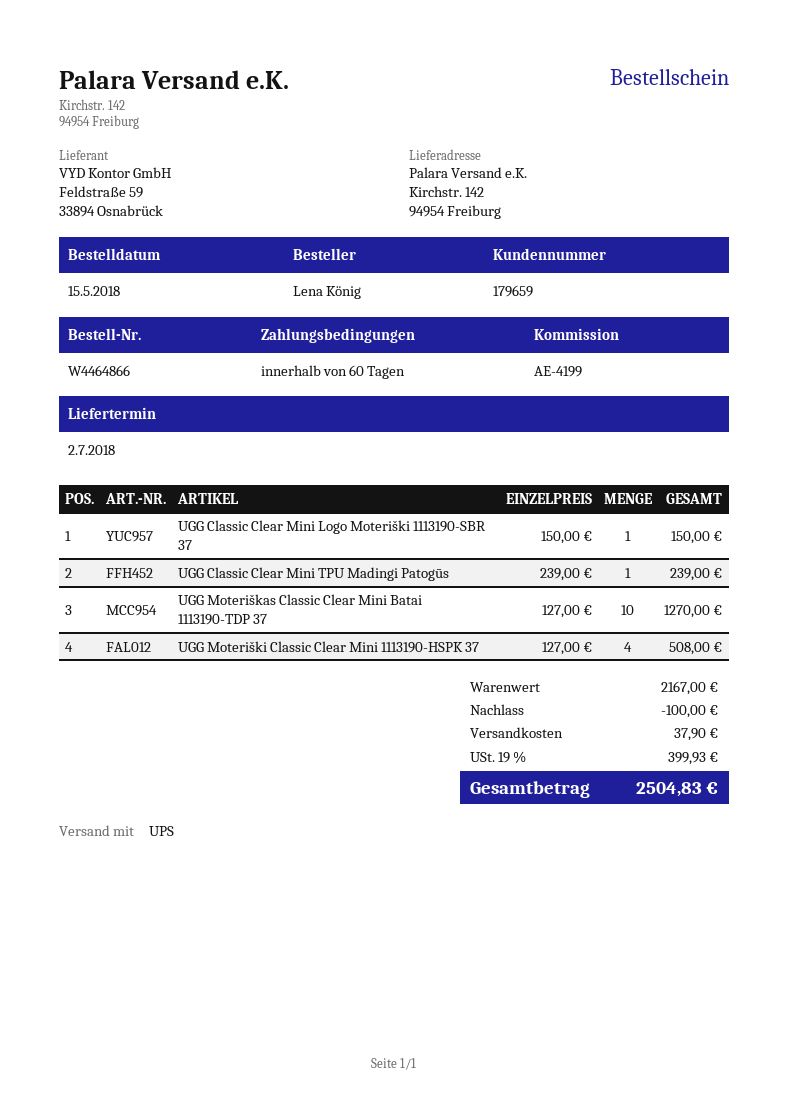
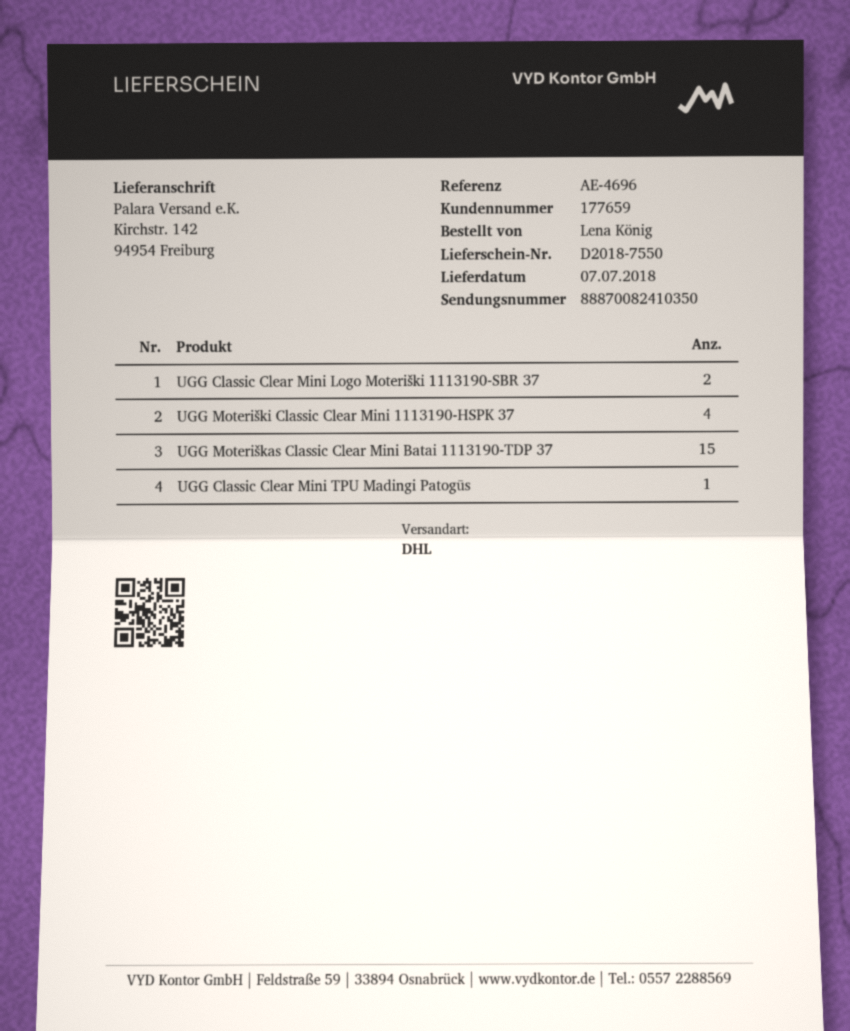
delivery date: 2018-07-02 -> 2018-07-07
customer number: 179659 -> 177659
reference: AE-4199 -> AE-4696
shipping method: UPS -> DHL
UGG Classic Clear Mini Logo Moteriški 1113190-SBR 37: 1 -> 2
UGG Moteriškas Classic Clear Mini Batai 1113190-TDP 37: 10 -> 15

